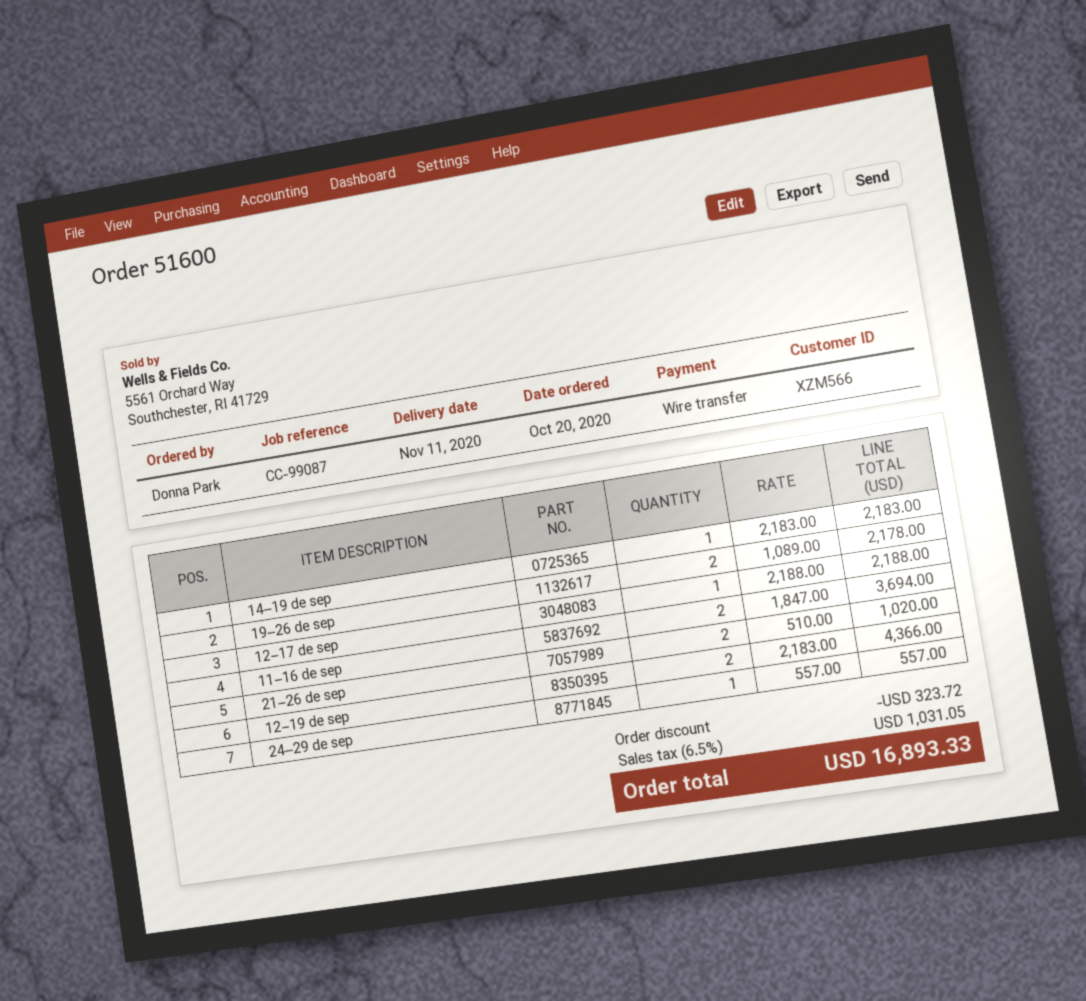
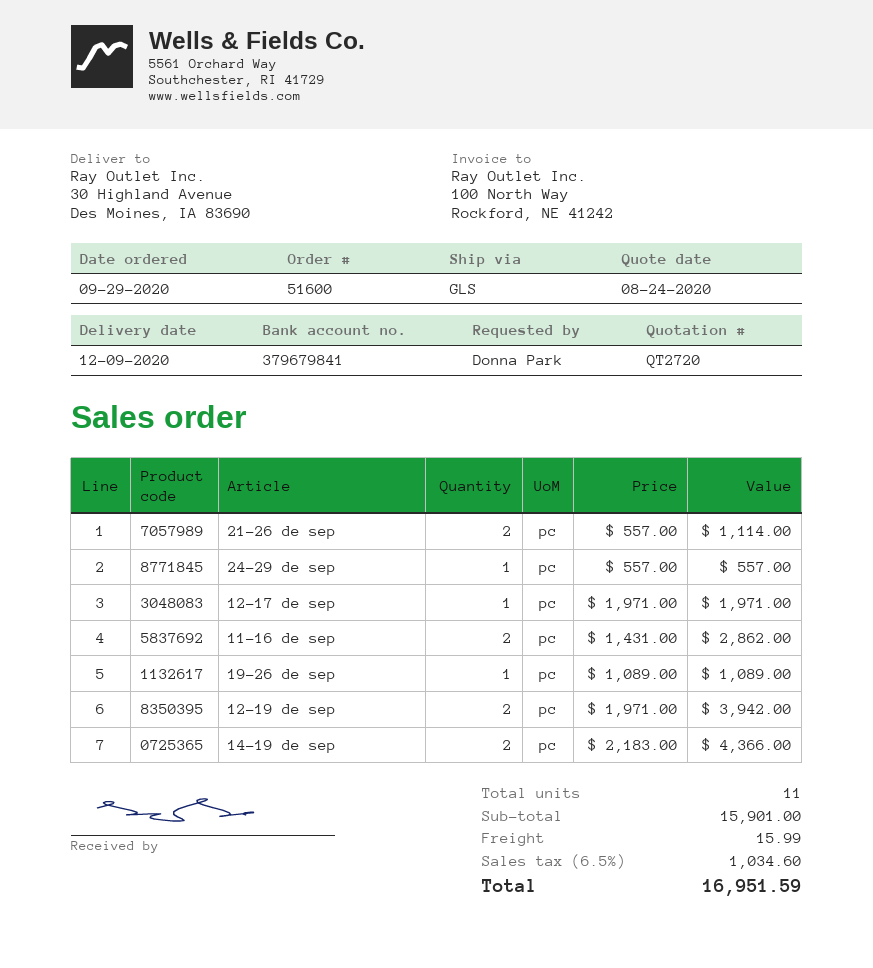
order date: 2020-10-20 -> 2020-09-29
delivery date: 2020-11-11 -> 2020-12-09
14–19 de sep: 1 x 2183.00 = 2183.00 -> 2 x 2183.00 = 4366.00
19–26 de sep: 2 x 1089.00 = 2178.00 -> 1 x 1089.00 = 1089.00
12–17 de sep: 1 x 2188.00 = 2188.00 -> 1 x 1971.00 = 1971.00
11–16 de sep: 2 x 1847.00 = 3694.00 -> 2 x 1431.00 = 2862.00
21–26 de sep: 2 x 510.00 = 1020.00 -> 2 x 557.00 = 1114.00
12–19 de sep: 2 x 2183.00 = 4366.00 -> 2 x 1971.00 = 3942.00
discount: 323.72 -> none
shipping: none -> 15.99
tax: 6.5% = 1031.05 -> 6.5% = 1034.60
total: 16893.33 -> 16951.59

